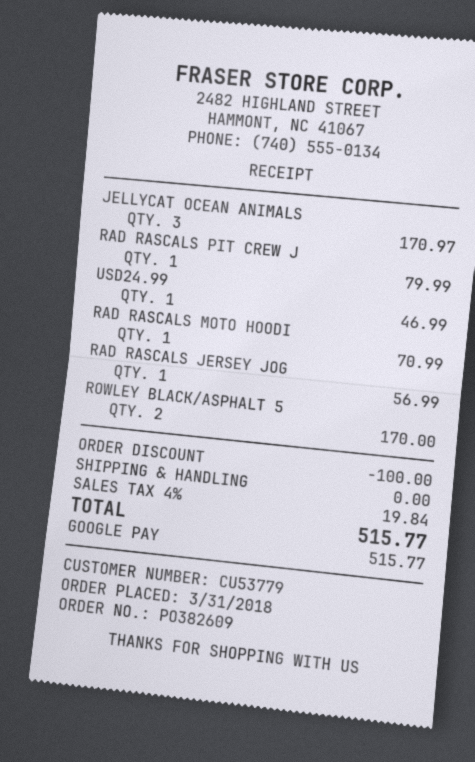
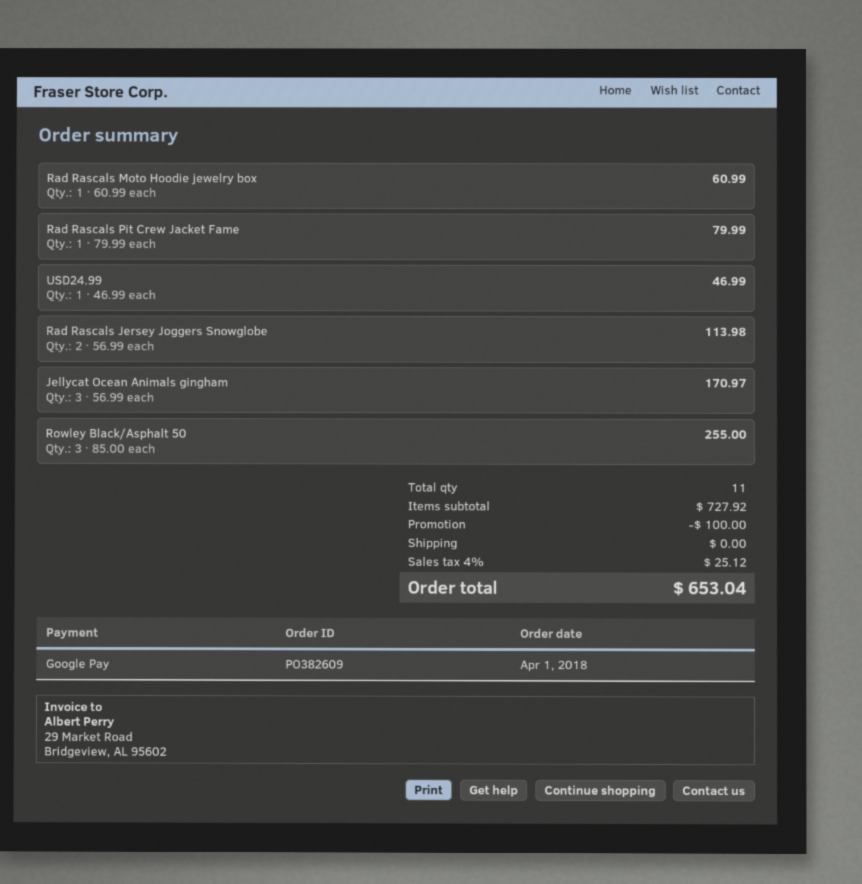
order date: 2018-03-31 -> 2018-04-01
RAD RASCALS MOTO HOODI: 1 for 70.99 -> 1 for 60.99
RAD RASCALS JERSEY JOG: 1 for 56.99 -> 2 for 113.98
ROWLEY BLACK/ASPHALT 5: 2 for 170.00 -> 3 for 255.00
tax: 4% = 19.84 -> 4% = 25.12
total: 515.77 -> 653.04

